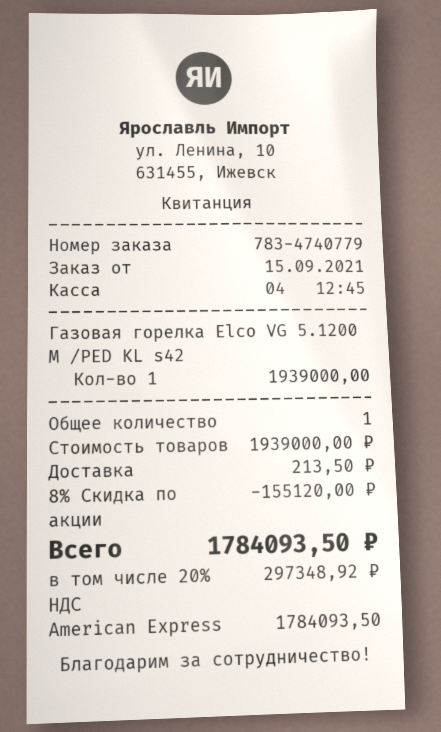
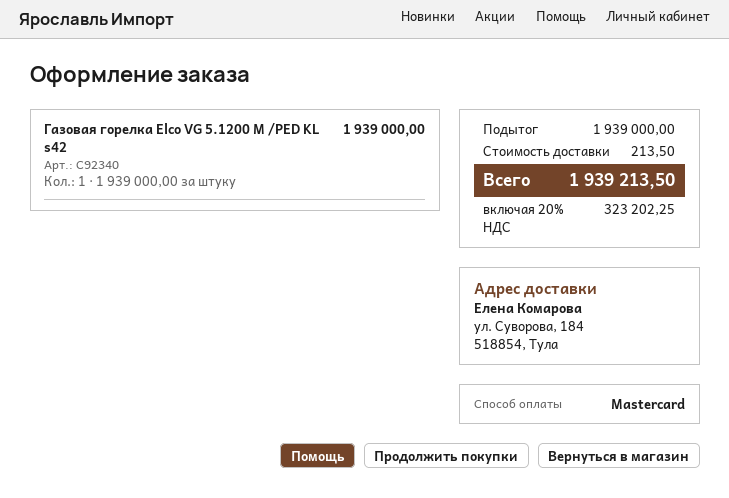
payment method: American Express -> Mastercard
discount: 8% = 155120.00 -> none
tax: 20% = 297348.92 -> 20% = 323202.25
total: 1784093.50 -> 1939213.50

